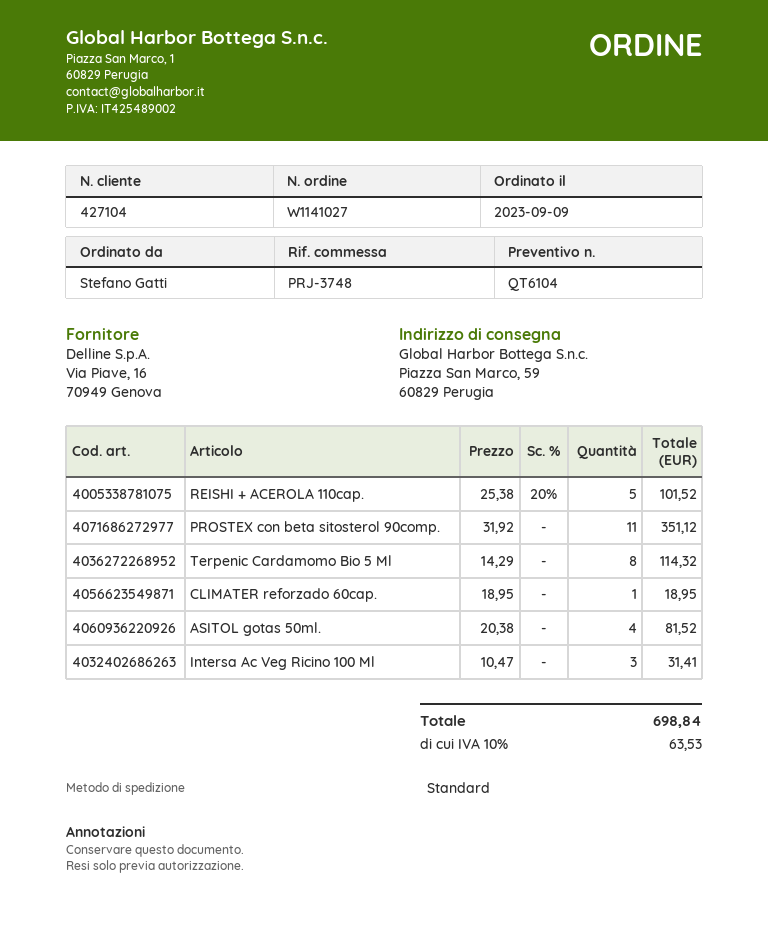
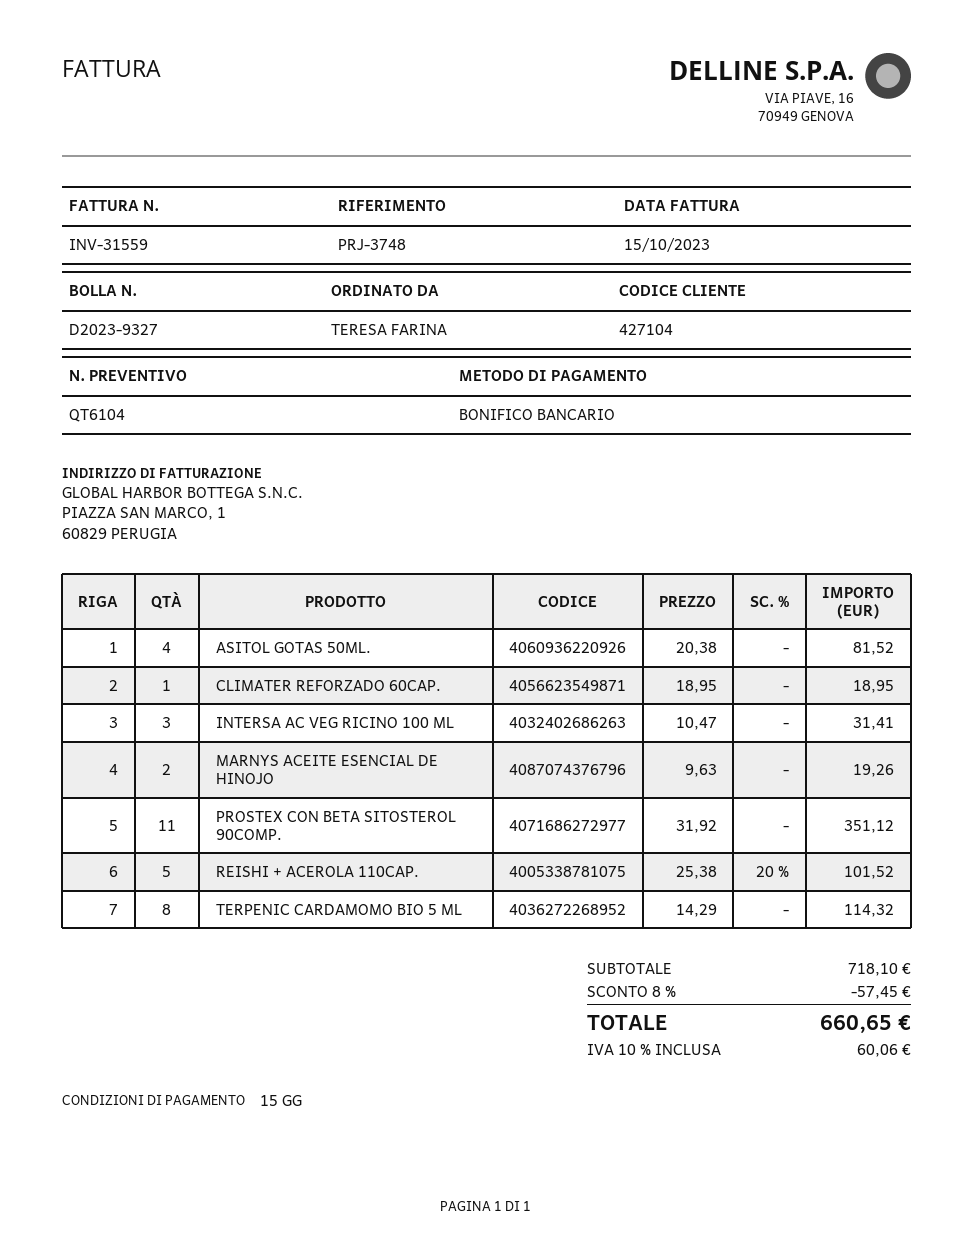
ordered by: Stefano Gatti -> TERESA FARINA
MARNYS ACEITE ESENCIAL DE HINOJO: none -> 2 x 9.63 = 19.26
discount: none -> 8% = 57.45
tax: 10% = 63.53 -> 10% = 60.06
total: 698.84 -> 660.65

